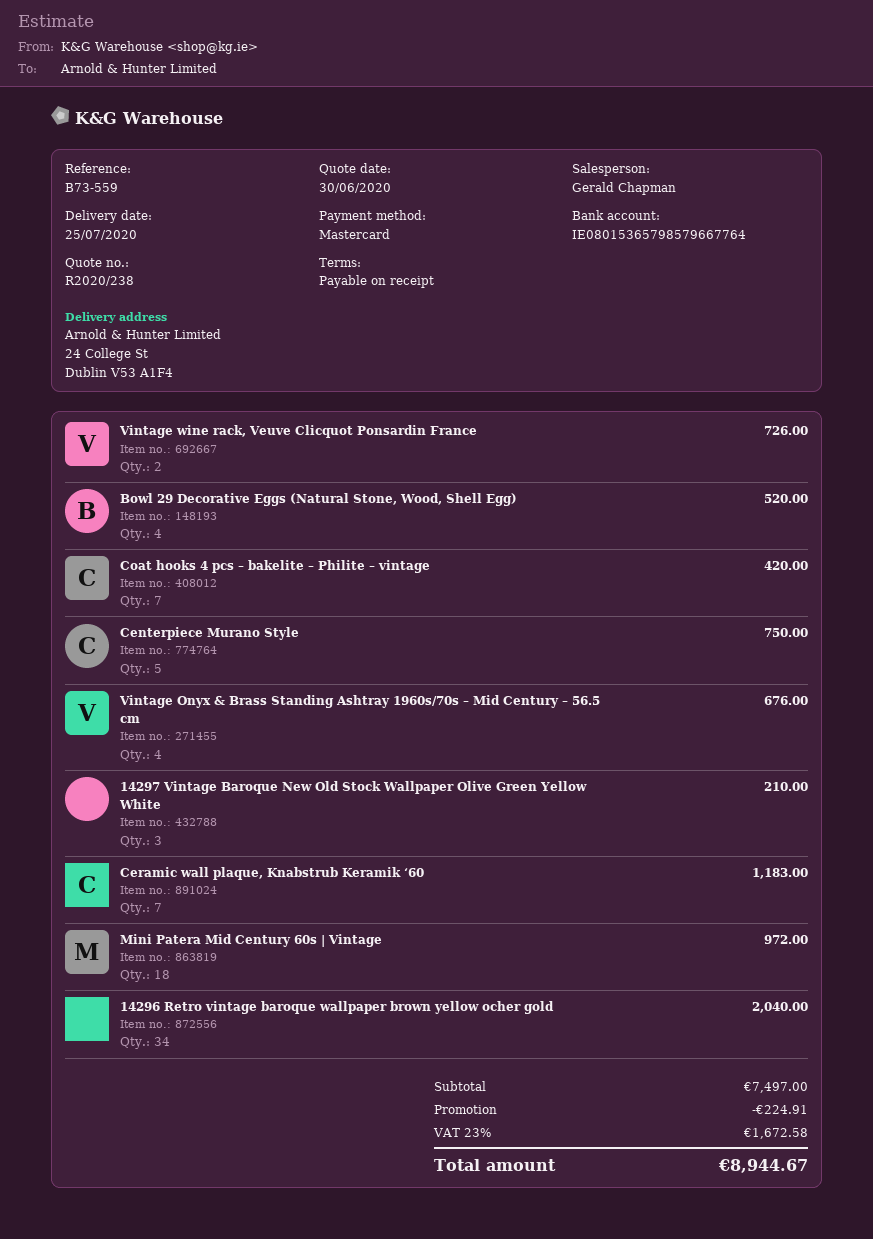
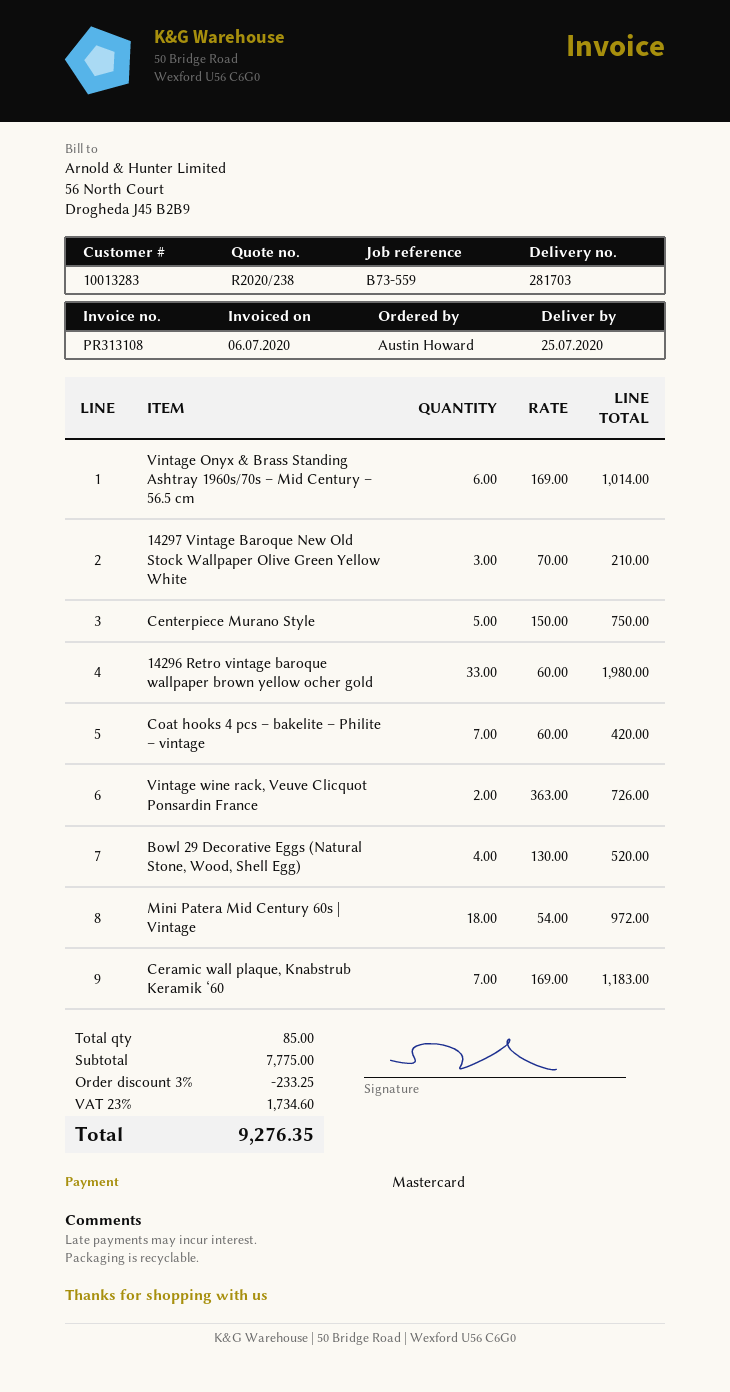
Vintage Onyx & Brass Standing Ashtray 1960s/70s – Mid Century – 56.5 cm: 4 for 676.00 -> 6 for 1014.00
14296 Retro vintage baroque wallpaper brown yellow ocher gold: 34 for 2040.00 -> 33 for 1980.00
subtotal: 7497.00 -> 7775.00
discount: 224.91 -> 233.25
tax: 23% = 1672.58 -> 23% = 1734.60
total: 8944.67 -> 9276.35

